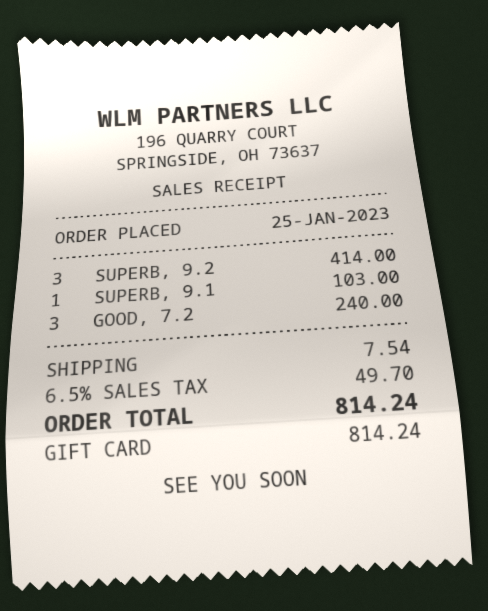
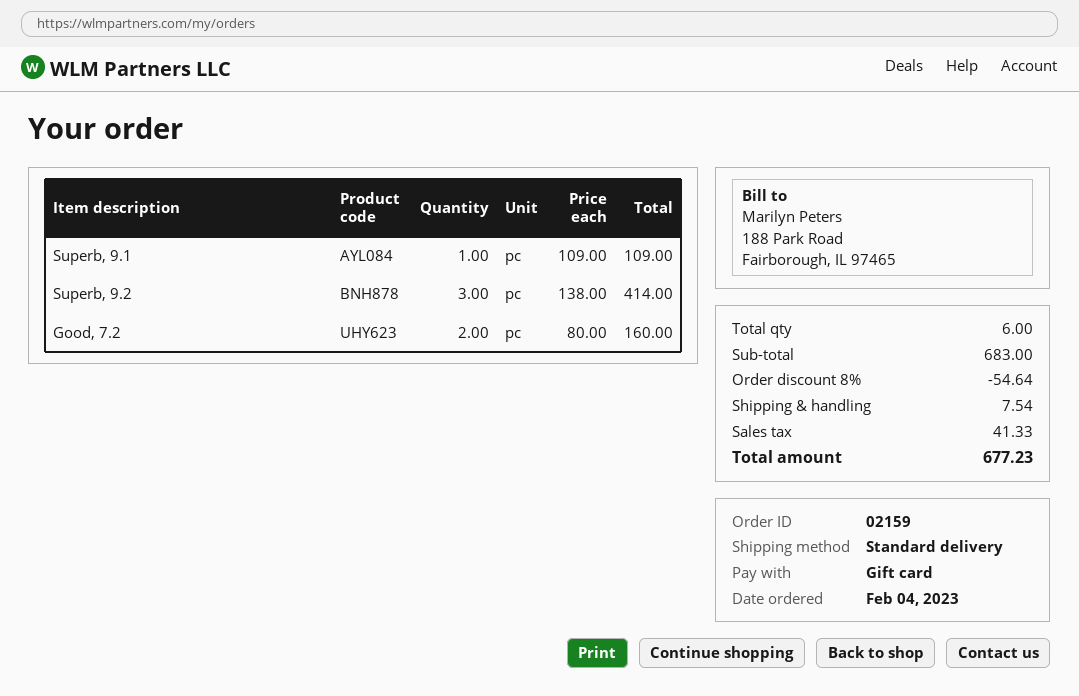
order date: 2023-01-25 -> 2023-02-04
SUPERB, 9.1: 1 for 103.00 -> 1 for 109.00
GOOD, 7.2: 3 for 240.00 -> 2 for 160.00
discount: none -> 8% = 54.64
tax: 49.70 -> 41.33
total: 814.24 -> 677.23

